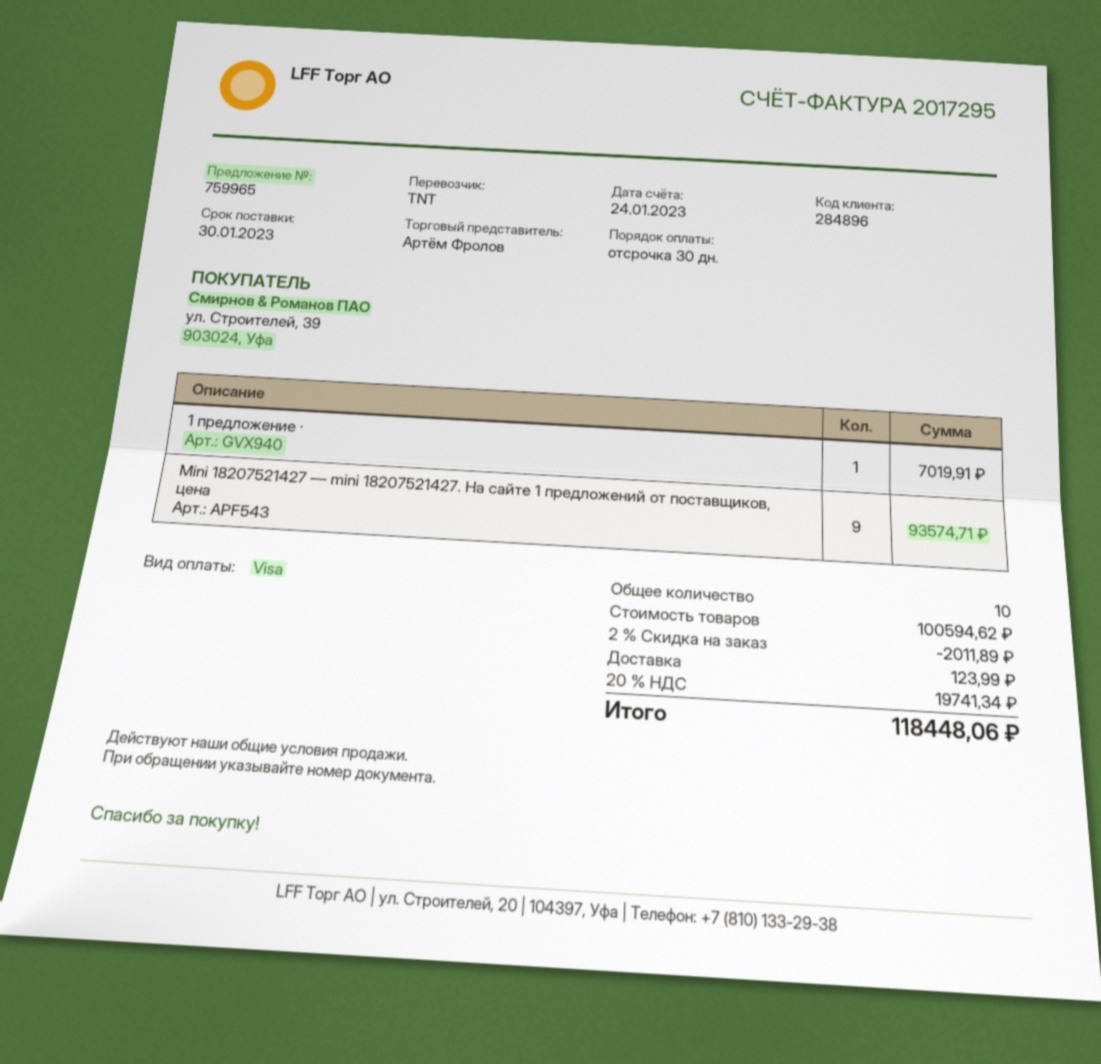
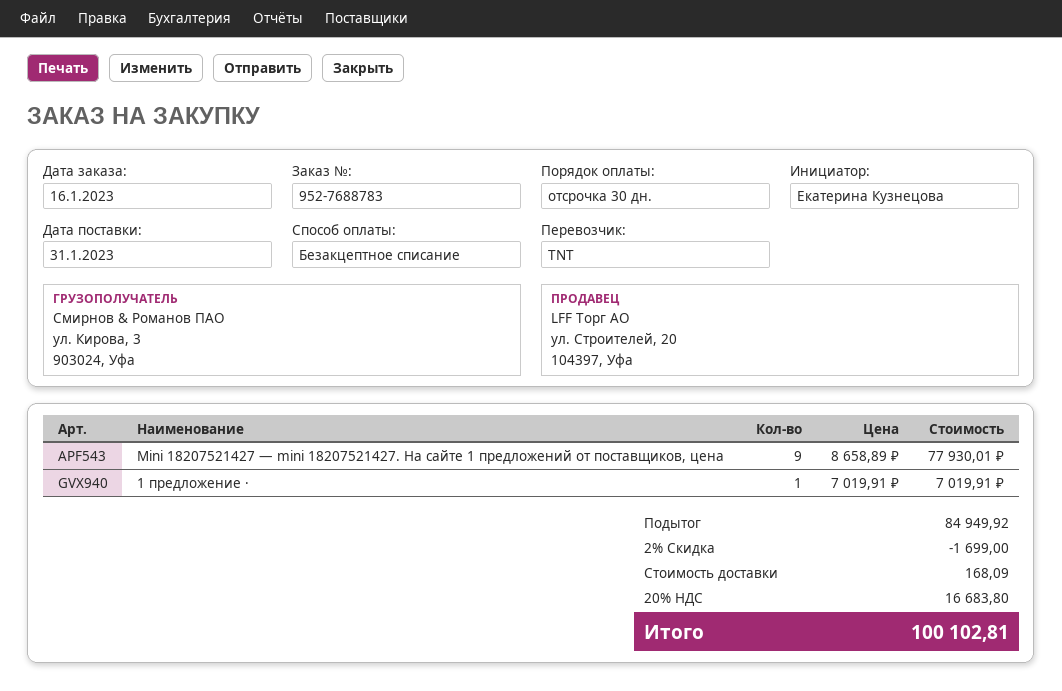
delivery date: 2023-01-30 -> 2023-01-31
payment method: Visa -> direct debit
Mini 18207521427 — mini 18207521427. На сайте 1 предложений от поставщиков, цена: 9 for 93574.71 -> 9 for 77930.01
subtotal: 100594.62 -> 84949.92
discount: 2% = 2011.89 -> 2% = 1699.00
shipping: 123.99 -> 168.09
tax: 20% = 19741.34 -> 20% = 16683.80
total: 118448.06 -> 100102.81

